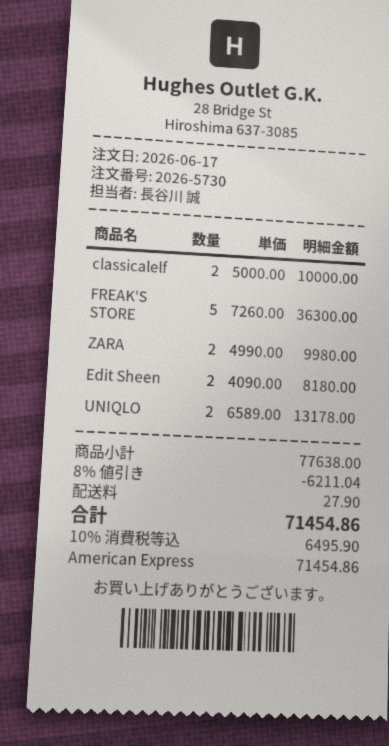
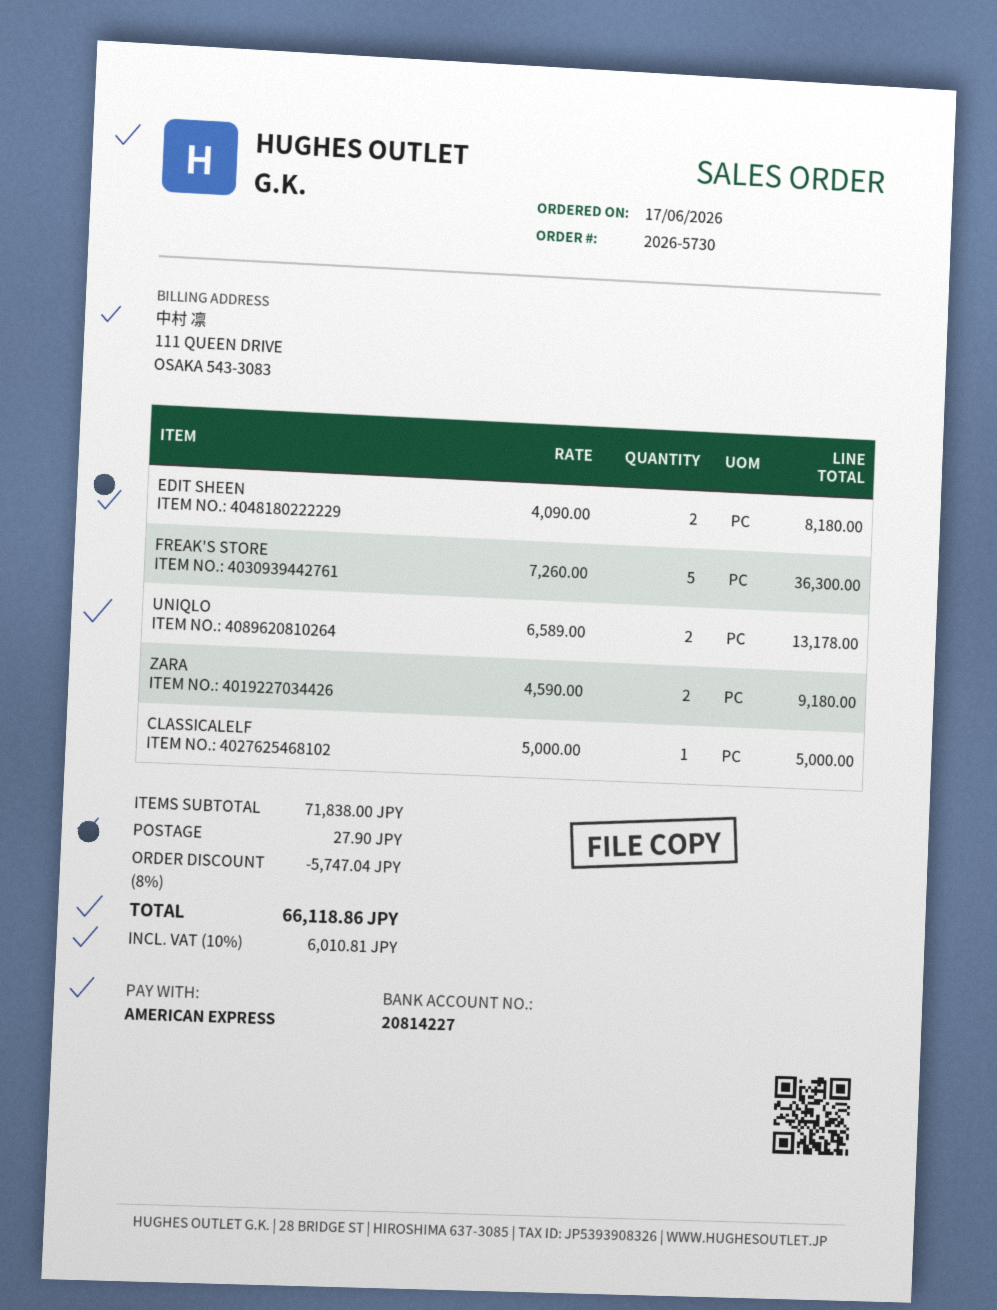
classicalelf: 2 x 5000.00 = 10000.00 -> 1 x 5000.00 = 5000.00
ZARA: 2 x 4990.00 = 9980.00 -> 2 x 4590.00 = 9180.00
subtotal: 77638.00 -> 71838.00
discount: 8% = 6211.04 -> 8% = 5747.04
tax: 10% = 6495.90 -> 10% = 6010.81
total: 71454.86 -> 66118.86

